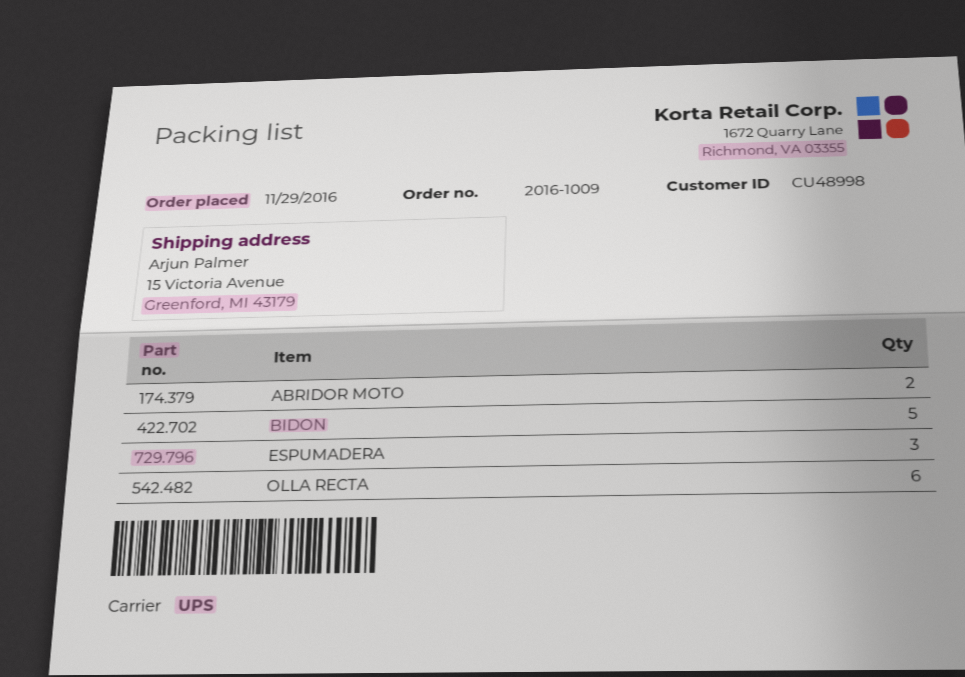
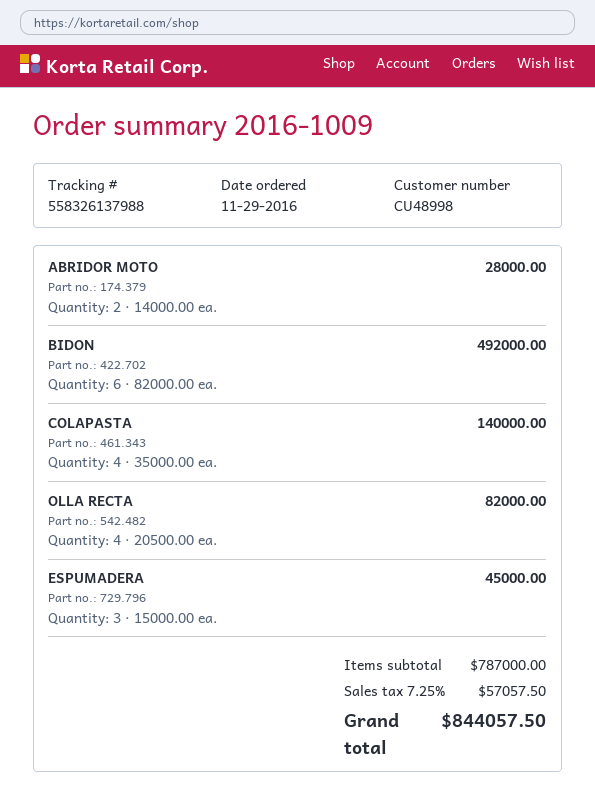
BIDON: 5 -> 6
OLLA RECTA: 6 -> 4
COLAPASTA: none -> 4

